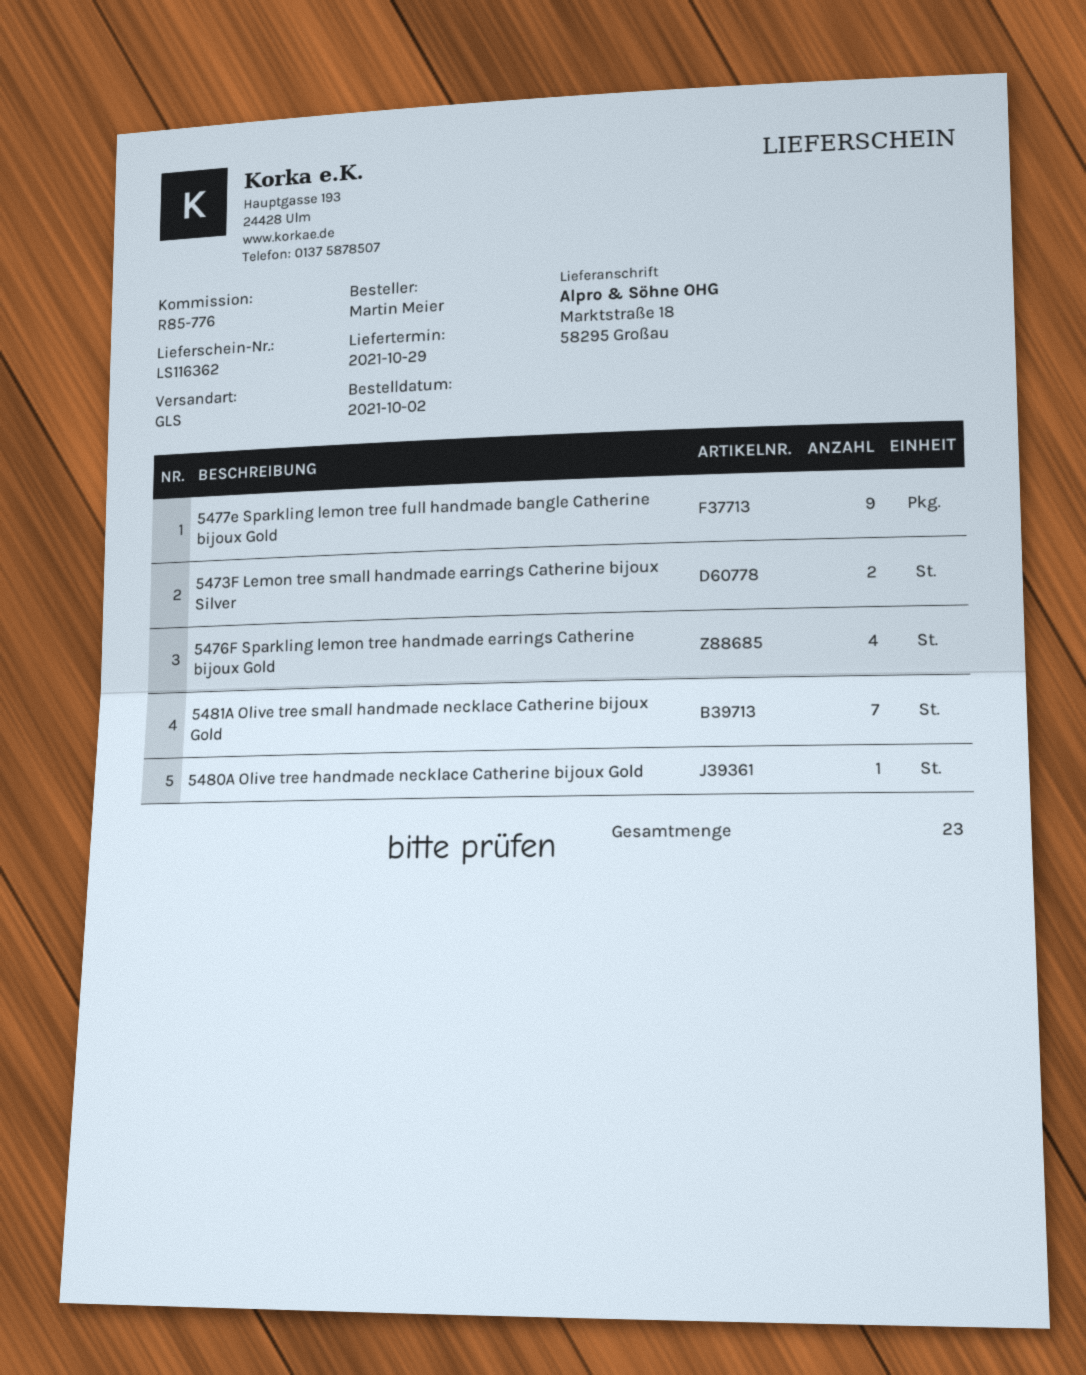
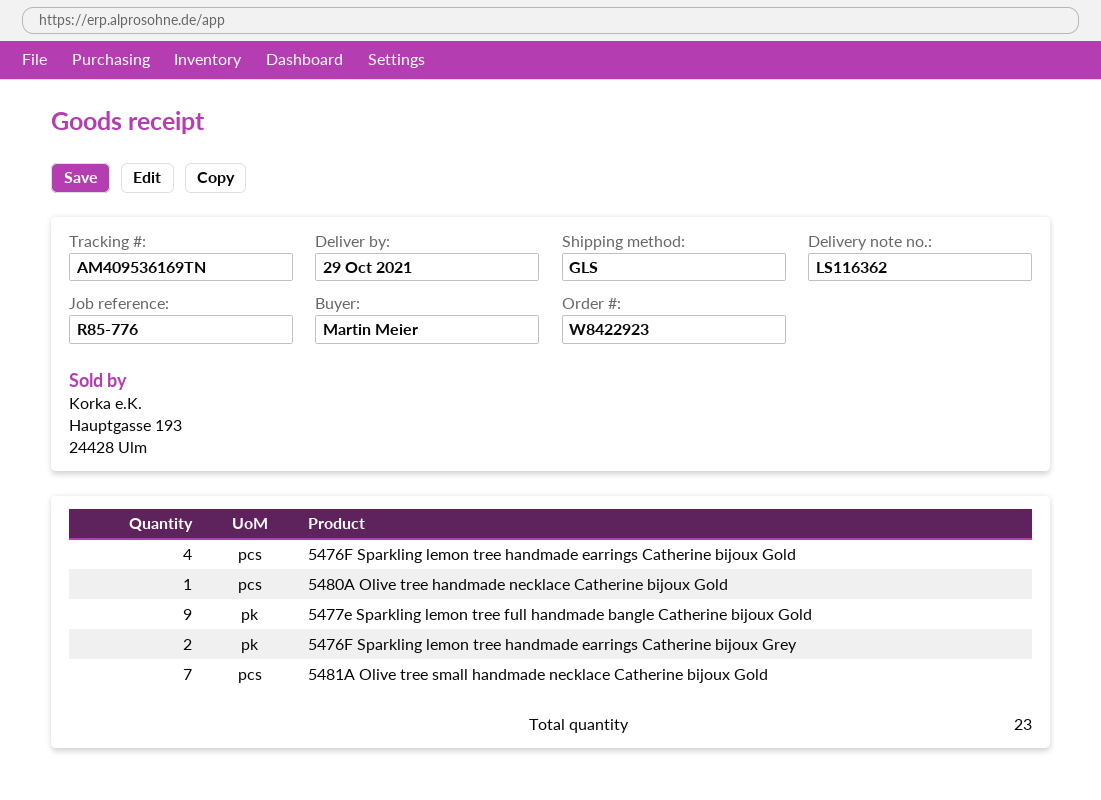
5473F Lemon tree small handmade earrings Catherine bijoux Silver: 2 -> none
5476F Sparkling lemon tree handmade earrings Catherine bijoux Grey: none -> 2

